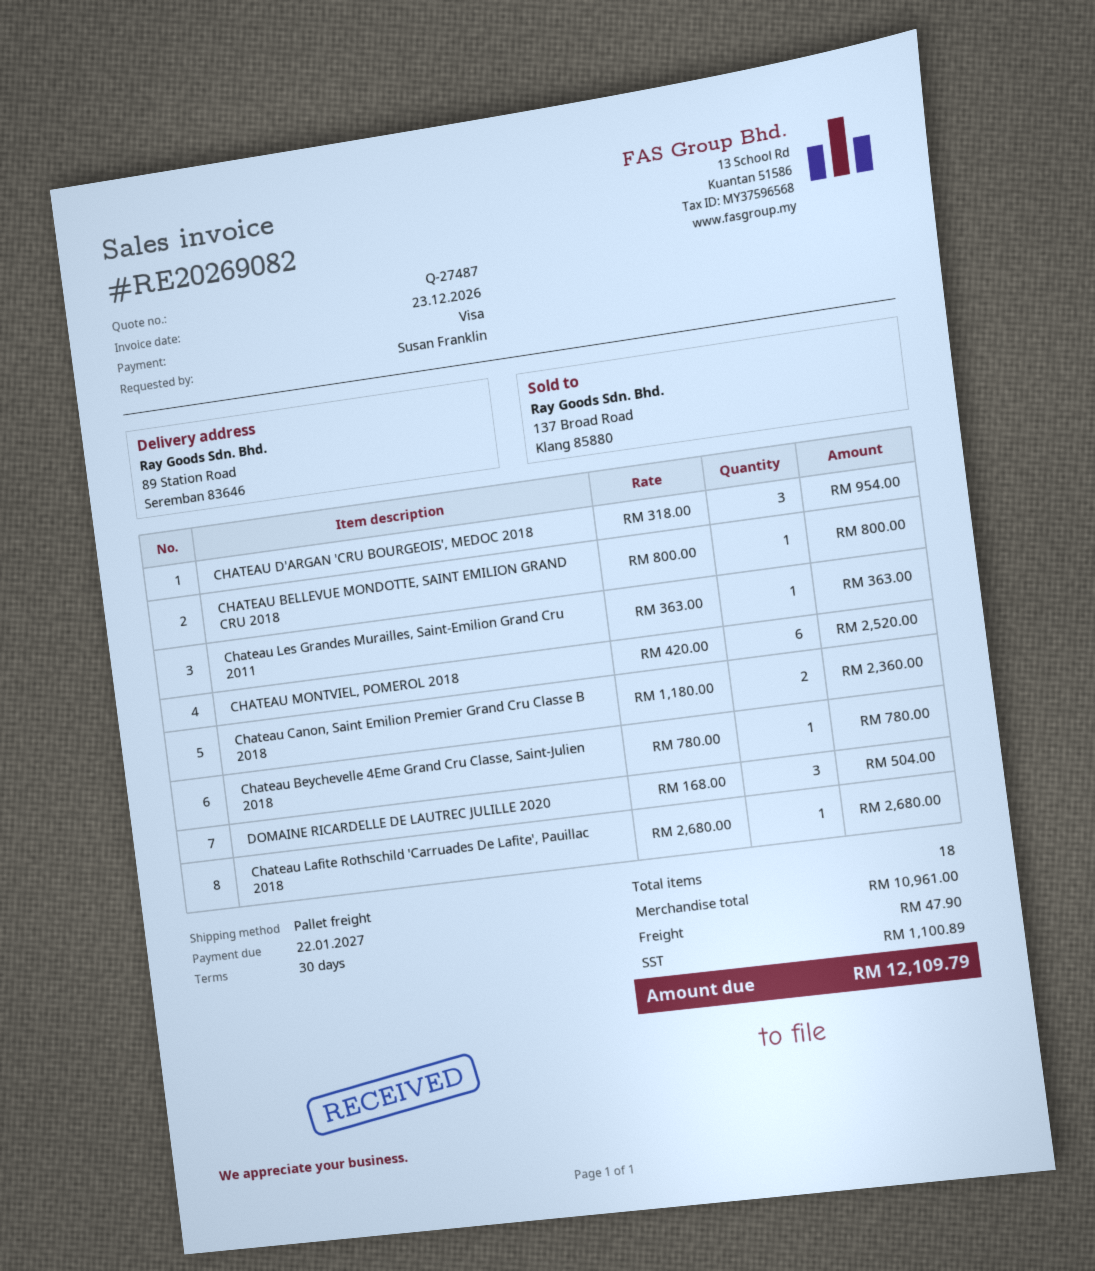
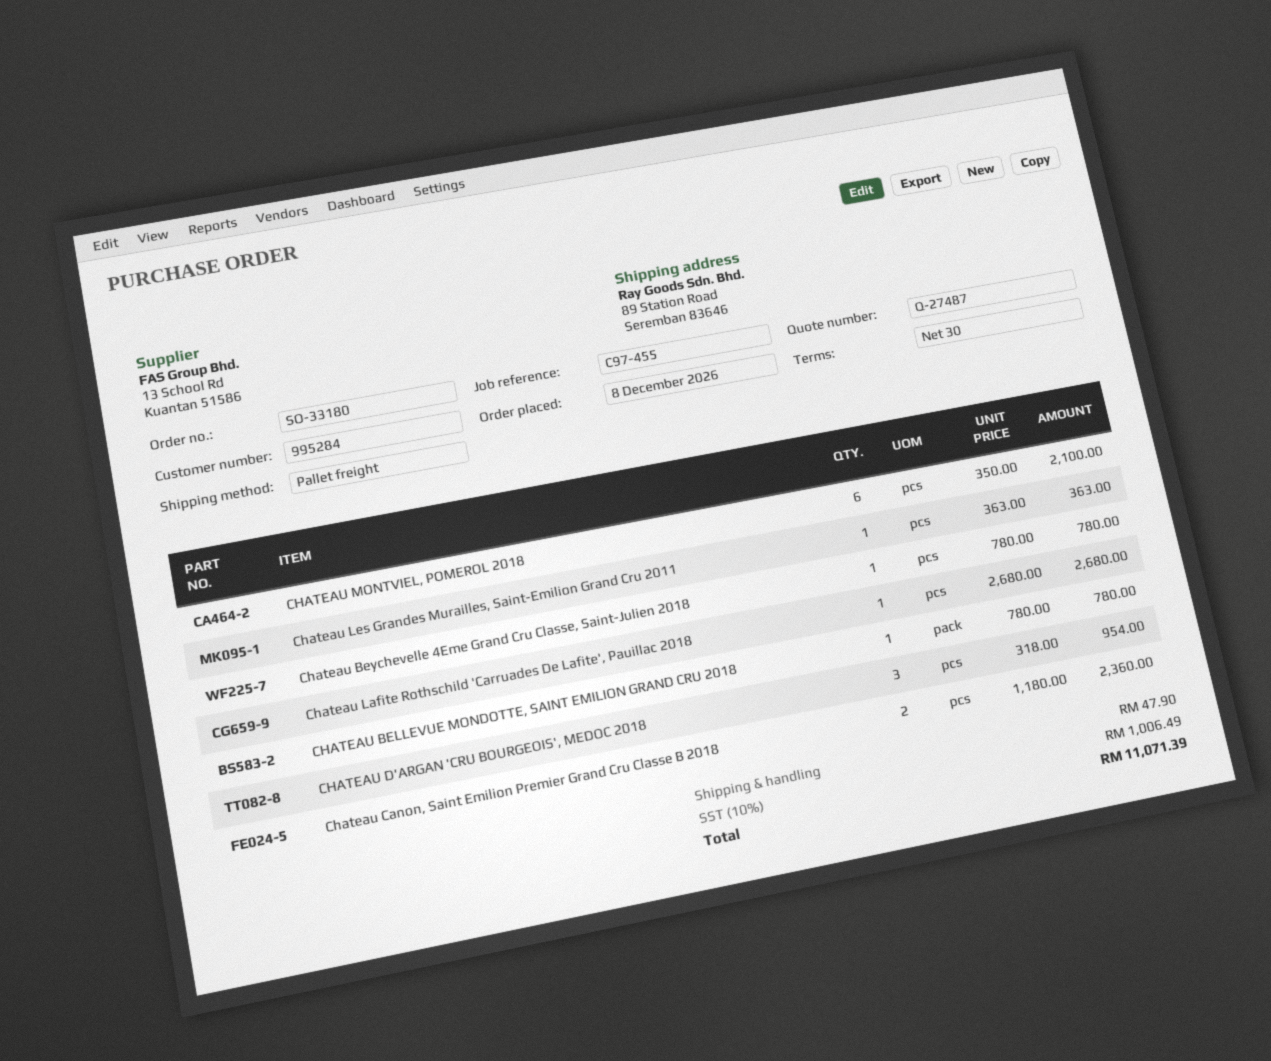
CHATEAU BELLEVUE ΜΟΝDOTTE, SAINT EMILION GRAND CRU 2018: 1 x 800.00 = 800.00 -> 1 x 780.00 = 780.00
CHATEAU MONTVIEL, POMEROL 2018: 6 x 420.00 = 2520.00 -> 6 x 350.00 = 2100.00
DOMAINE RICARDELLE DE LAUTREC JULILLE 2020: 3 x 168.00 = 504.00 -> none
tax: 1100.89 -> 1006.49
total: 12109.79 -> 11071.39

